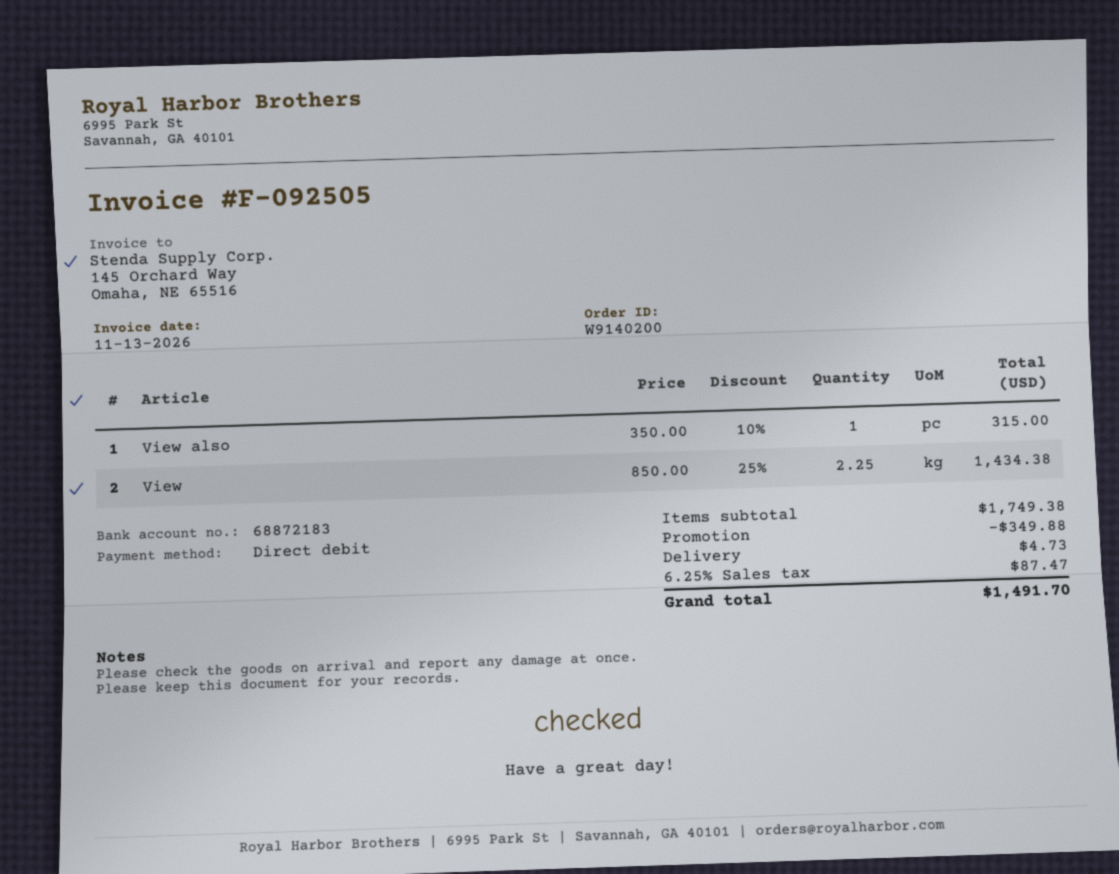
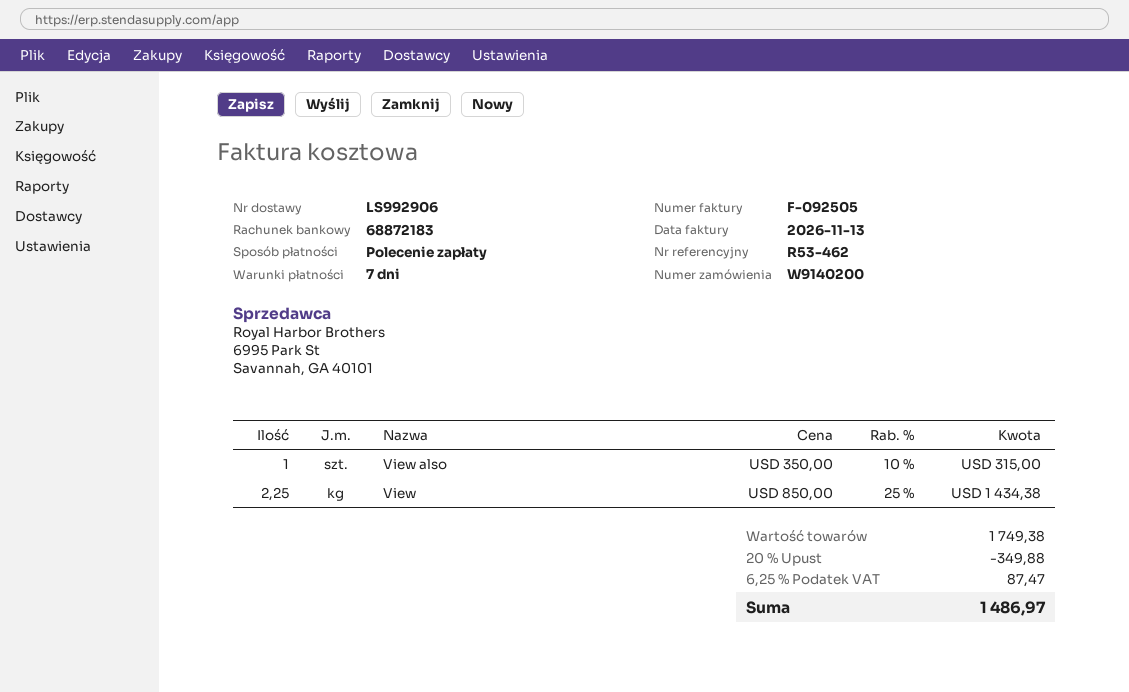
shipping: 4.73 -> none
total: 1491.70 -> 1486.97

